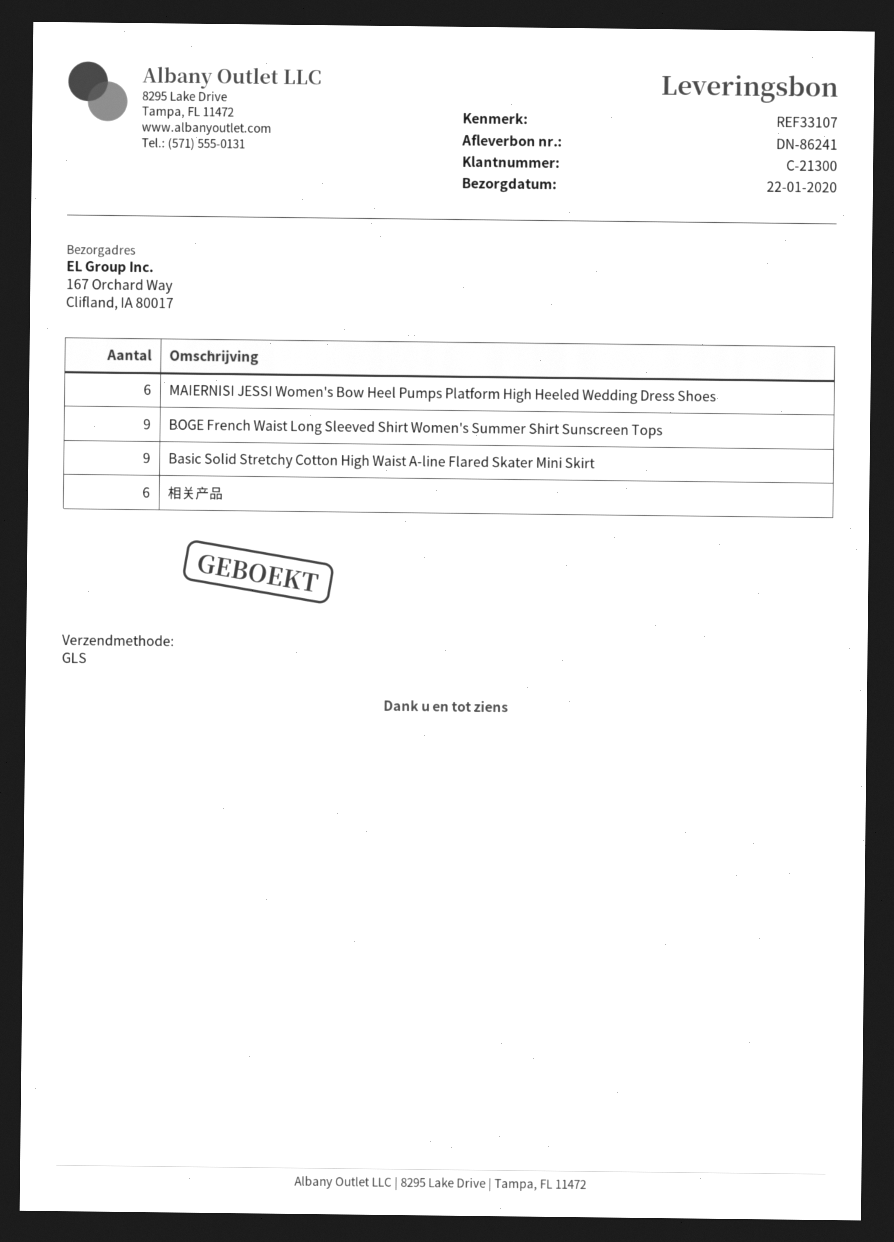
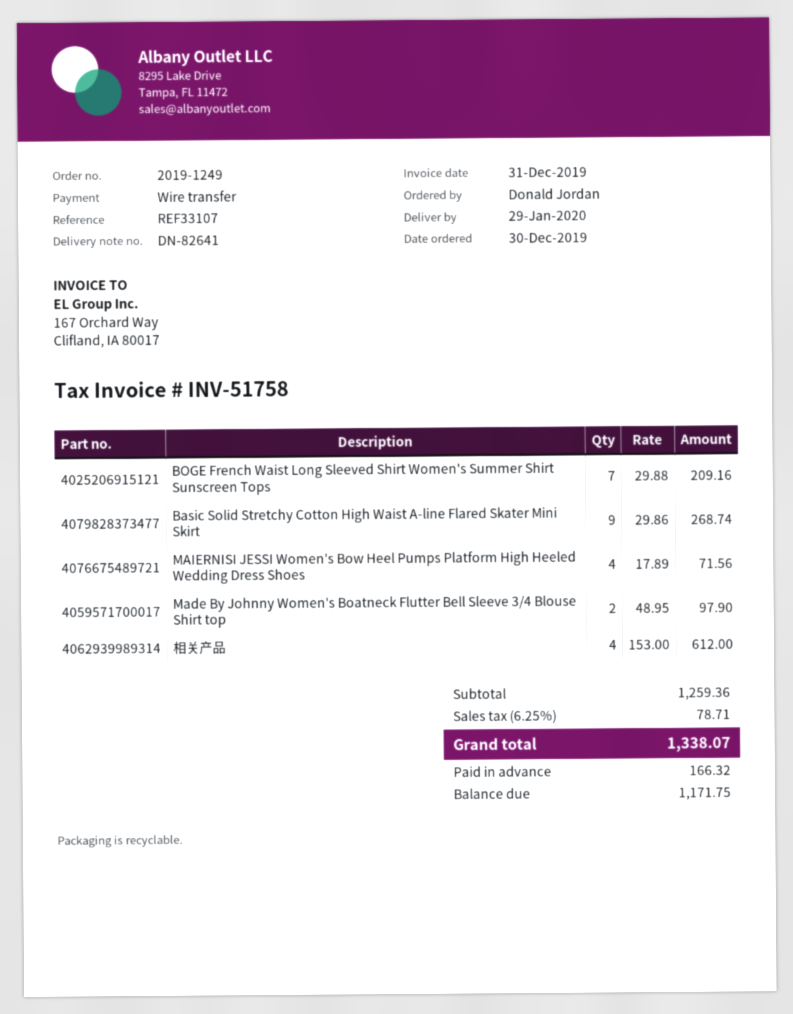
delivery note number: DN-86241 -> DN-82641
delivery date: 2020-01-22 -> 2020-01-29
MAIERNISI JESSI Women's Bow Heel Pumps Platform High Heeled Wedding Dress Shoes: 6 -> 4
BOGE French Waist Long Sleeved Shirt Women's Summer Shirt Sunscreen Tops: 9 -> 7
相关产品: 6 -> 4
Made By Johnny Women's Boatneck Flutter Bell Sleeve 3/4 Blouse Shirt top: none -> 2

